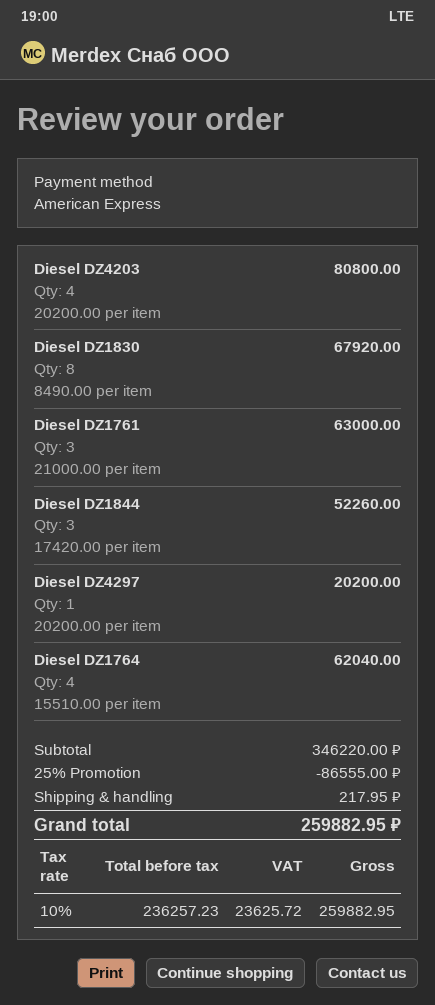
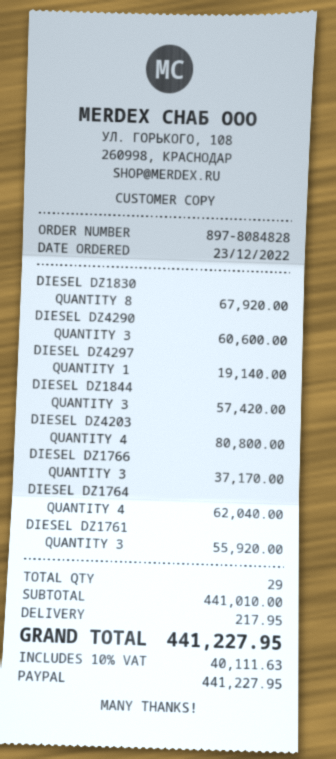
payment method: American Express -> PayPal
Diesel DZ1761: 3 for 63000.00 -> 3 for 55920.00
Diesel DZ1844: 3 for 52260.00 -> 3 for 57420.00
Diesel DZ4297: 1 for 20200.00 -> 1 for 19140.00
DIESEL DZ4290: none -> 3 for 60600.00
DIESEL DZ1766: none -> 3 for 37170.00
subtotal: 346220.00 -> 441010.00
discount: 25% = 86555.00 -> none
tax: 10% = 23625.72 -> 10% = 40111.63
total: 259882.95 -> 441227.95

